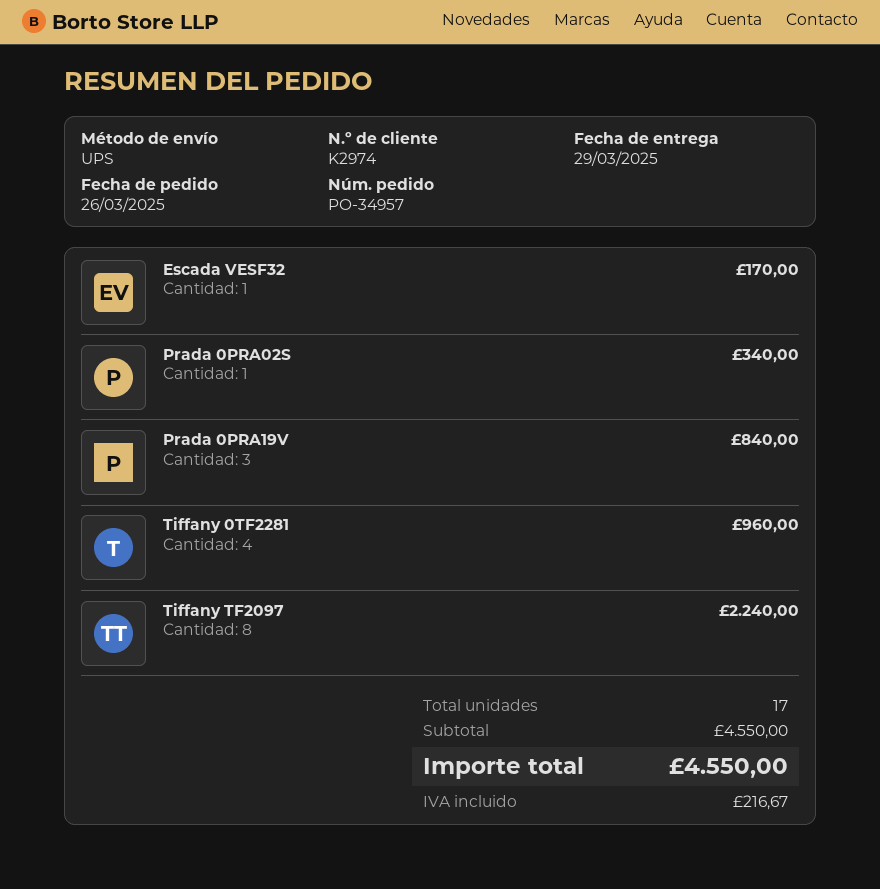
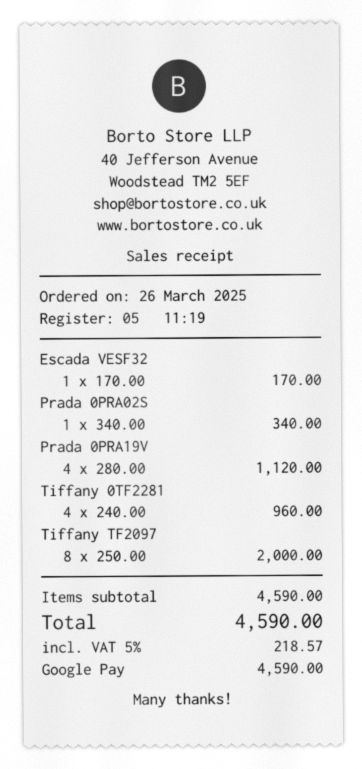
Prada 0PRA19V: 3 for 840.00 -> 4 for 1120.00
Tiffany TF2097: 8 for 2240.00 -> 8 for 2000.00
subtotal: 4550.00 -> 4590.00
tax: 216.67 -> 218.57
total: 4550.00 -> 4590.00

